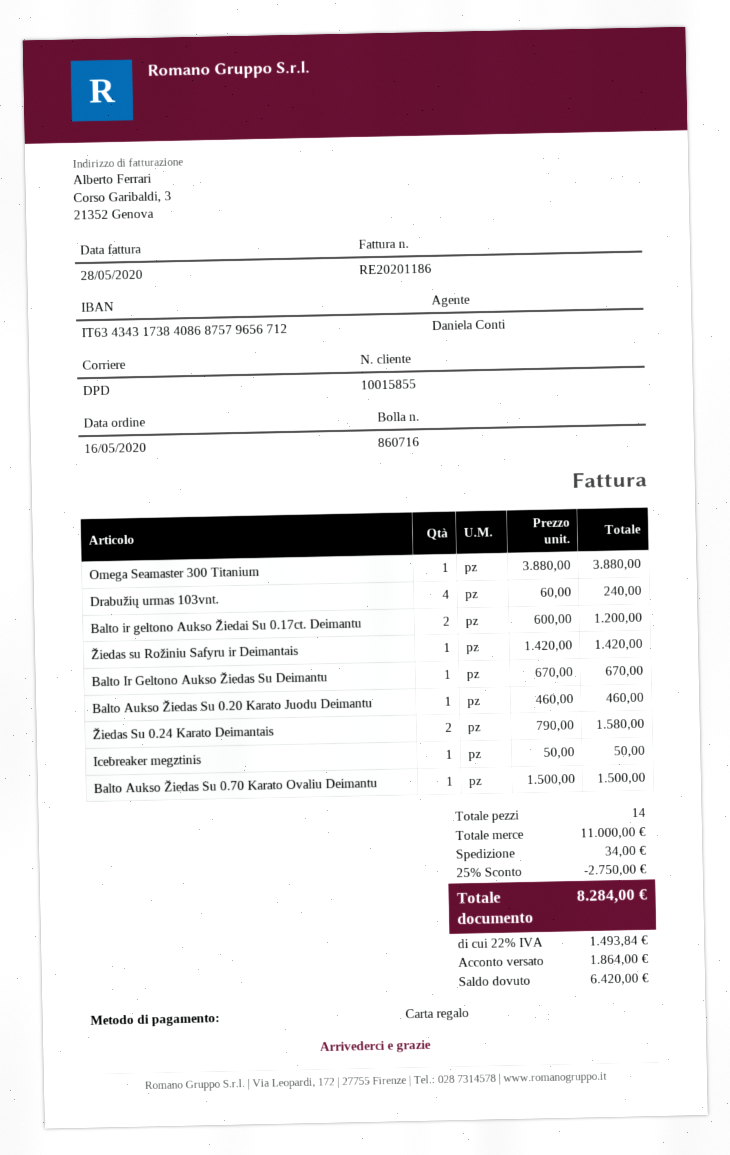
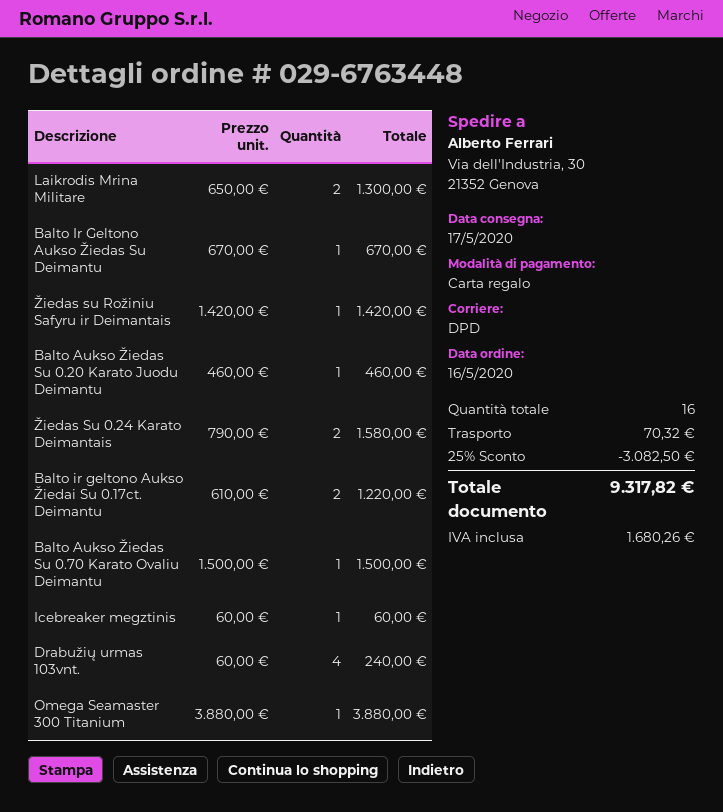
Balto ir geltono Aukso Žiedai Su 0.17ct. Deimantu: 2 x 600.00 = 1200.00 -> 2 x 610.00 = 1220.00
Icebreaker megztinis: 1 x 50.00 = 50.00 -> 1 x 60.00 = 60.00
Laikrodis Mrina Militare: none -> 2 x 650.00 = 1300.00
total quantity: 14 -> 16
discount: 25% = 2750.00 -> 25% = 3082.50
shipping: 34.00 -> 70.32
tax: 1493.84 -> 1680.26
total: 8284.00 -> 9317.82

